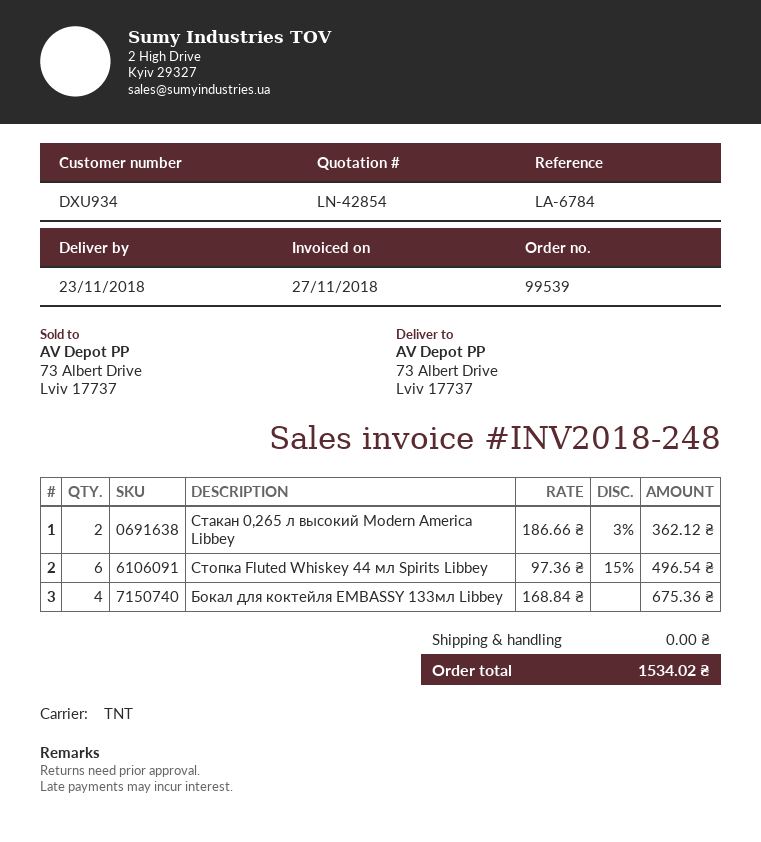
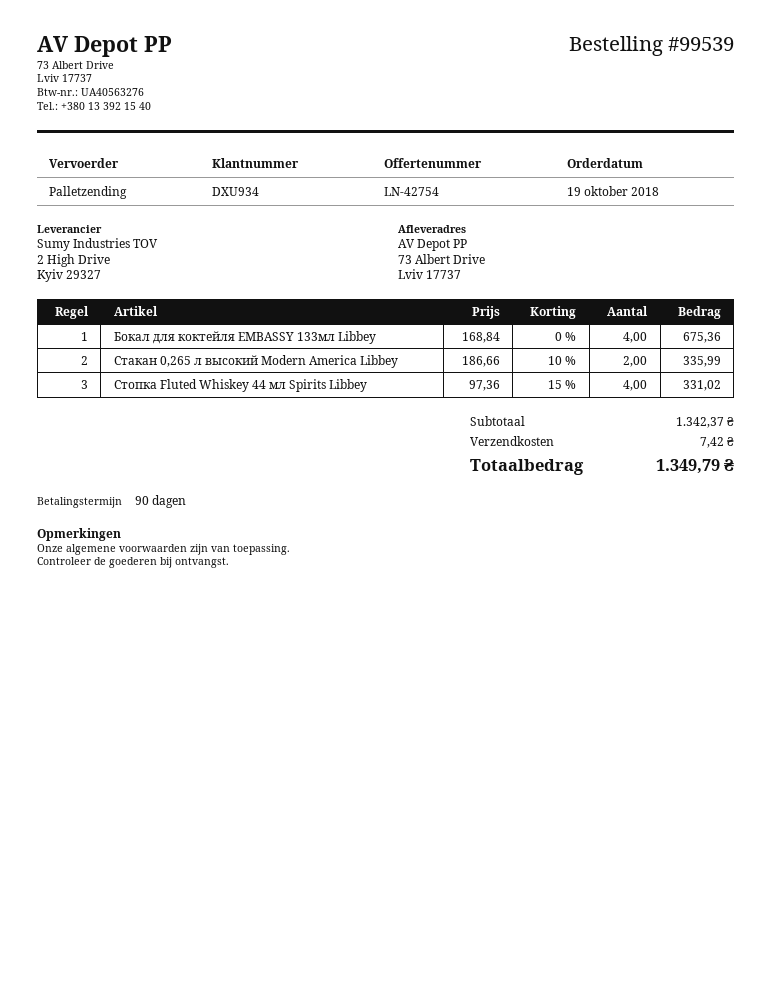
quote number: LN-42854 -> LN-42754
shipping method: TNT -> pallet freight
Стакан 0,265 л высокий Modern America Libbey: 2 x 186.66 - 3% = 362.12 -> 2 x 186.66 - 10% = 335.99
Стопка Fluted Whiskey 44 мл Spirits Libbey: 6 x 97.36 - 15% = 496.54 -> 4 x 97.36 - 15% = 331.02
shipping: 0.00 -> 7.42
total: 1534.02 -> 1349.79

